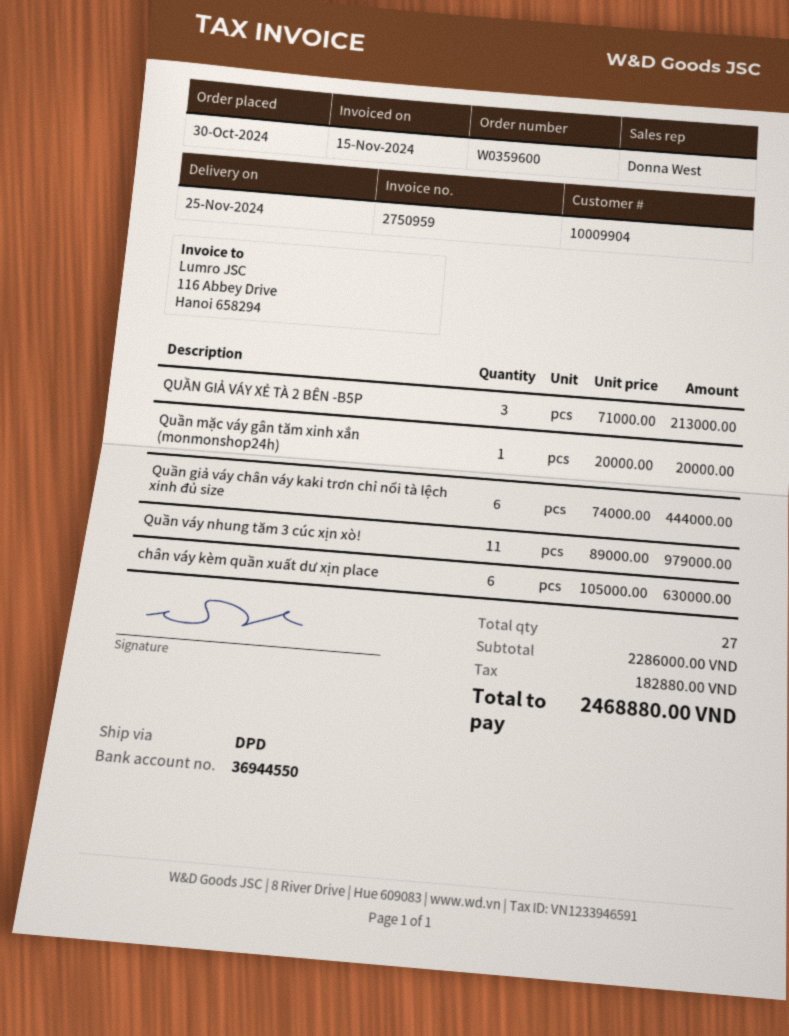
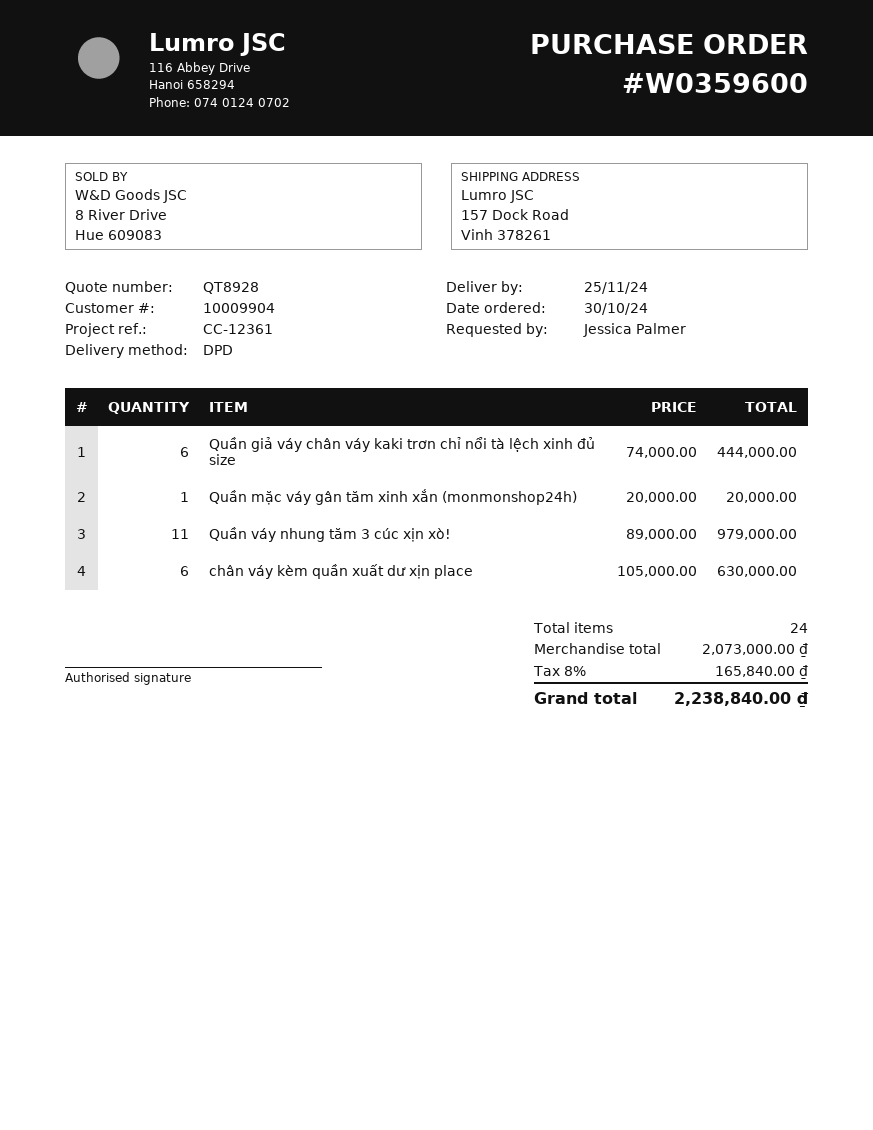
QUẦN GIẢ VÁY XẺ TÀ 2 BÊN -B5P: 3 x 71000.00 = 213000.00 -> none
total quantity: 27 -> 24
subtotal: 2286000.00 -> 2073000.00
tax: 182880.00 -> 165840.00
total: 2468880.00 -> 2238840.00

